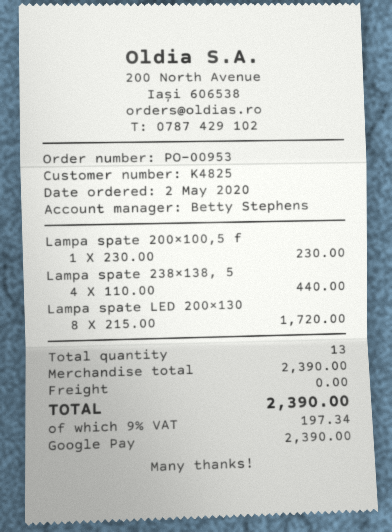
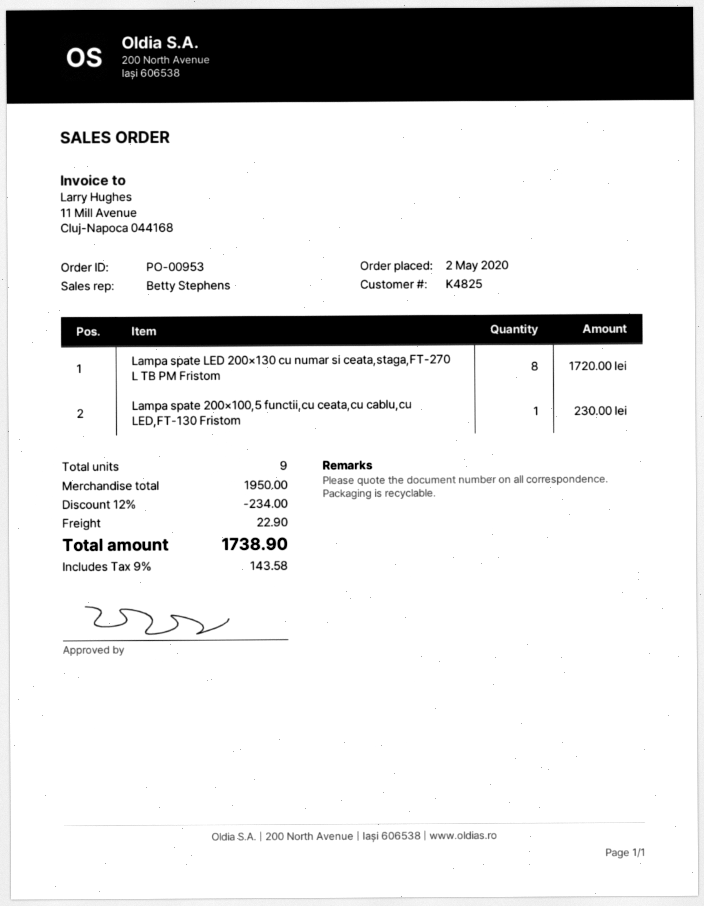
Lampa spate 238×138, 5: 4 for 440.00 -> none
total quantity: 13 -> 9
subtotal: 2390.00 -> 1950.00
discount: none -> 12% = 234.00
shipping: 0.00 -> 22.90
tax: 9% = 197.34 -> 9% = 143.58
total: 2390.00 -> 1738.90

